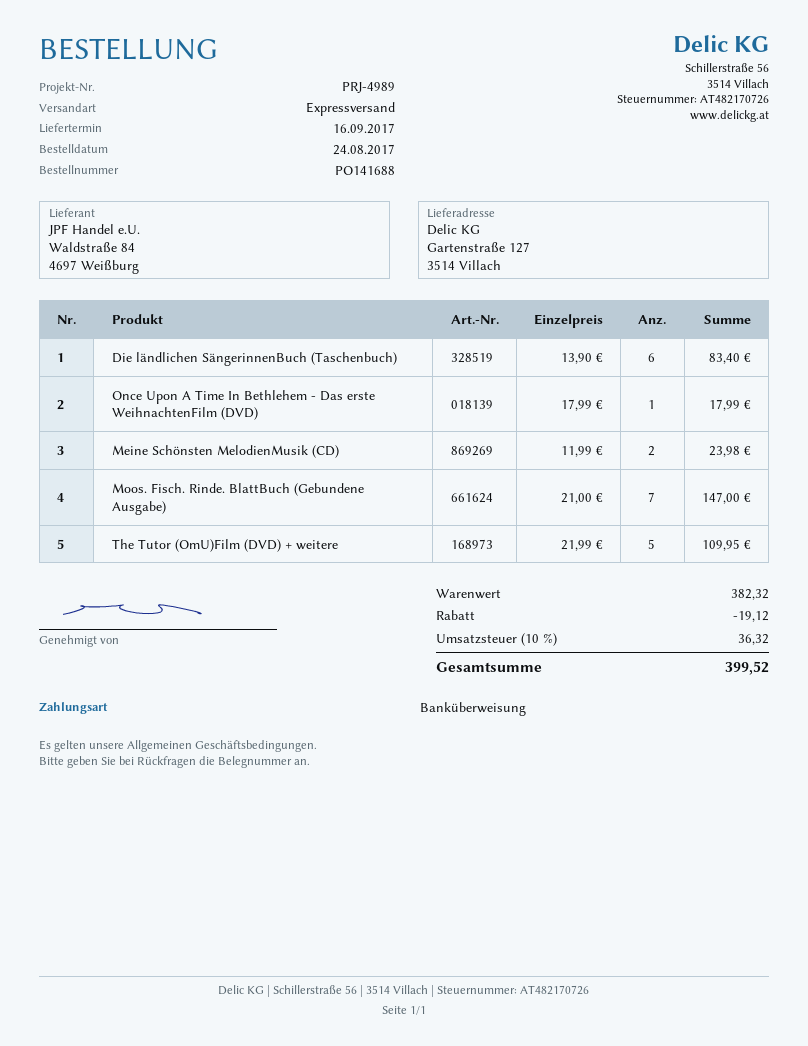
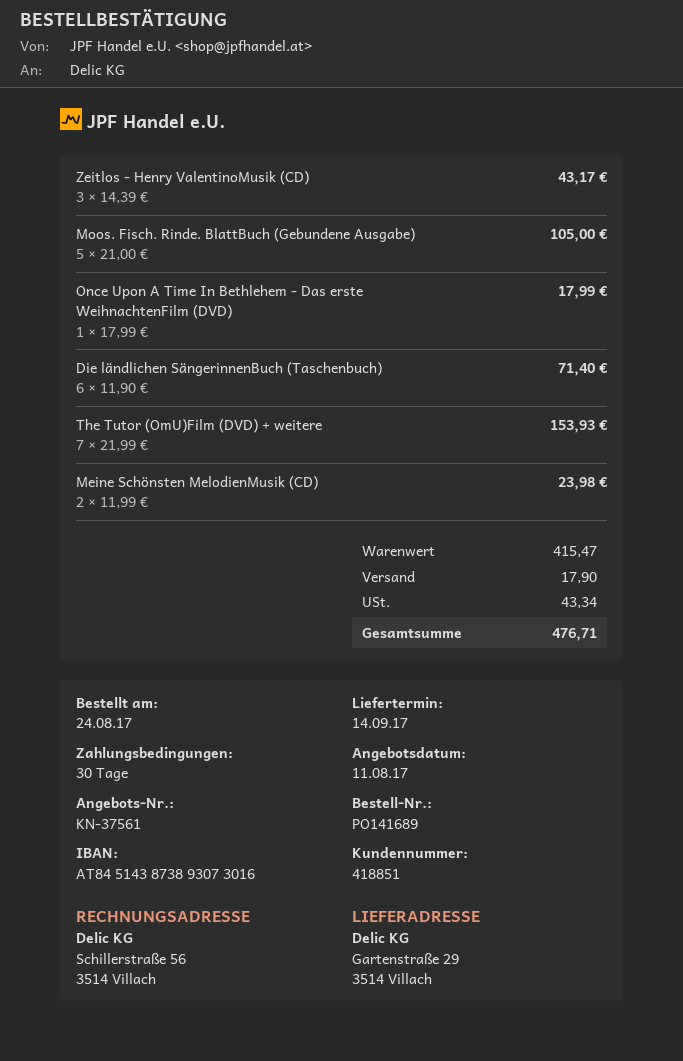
order number: PO141688 -> PO141689
delivery date: 2017-09-16 -> 2017-09-14
ship to: Gartenstraße 127, 3514 Villach -> Gartenstraße 29, 3514 Villach
Die ländlichen SängerinnenBuch (Taschenbuch): 6 x 13.90 = 83.40 -> 6 x 11.90 = 71.40
Moos. Fisch. Rinde. BlattBuch (Gebundene Ausgabe): 7 x 21.00 = 147.00 -> 5 x 21.00 = 105.00
The Tutor (OmU)Film (DVD) + weitere: 5 x 21.99 = 109.95 -> 7 x 21.99 = 153.93
Zeitlos - Henry ValentinoMusik (CD): none -> 3 x 14.39 = 43.17
subtotal: 382.32 -> 415.47
discount: 19.12 -> none
shipping: none -> 17.90
tax: 36.32 -> 43.34
total: 399.52 -> 476.71

